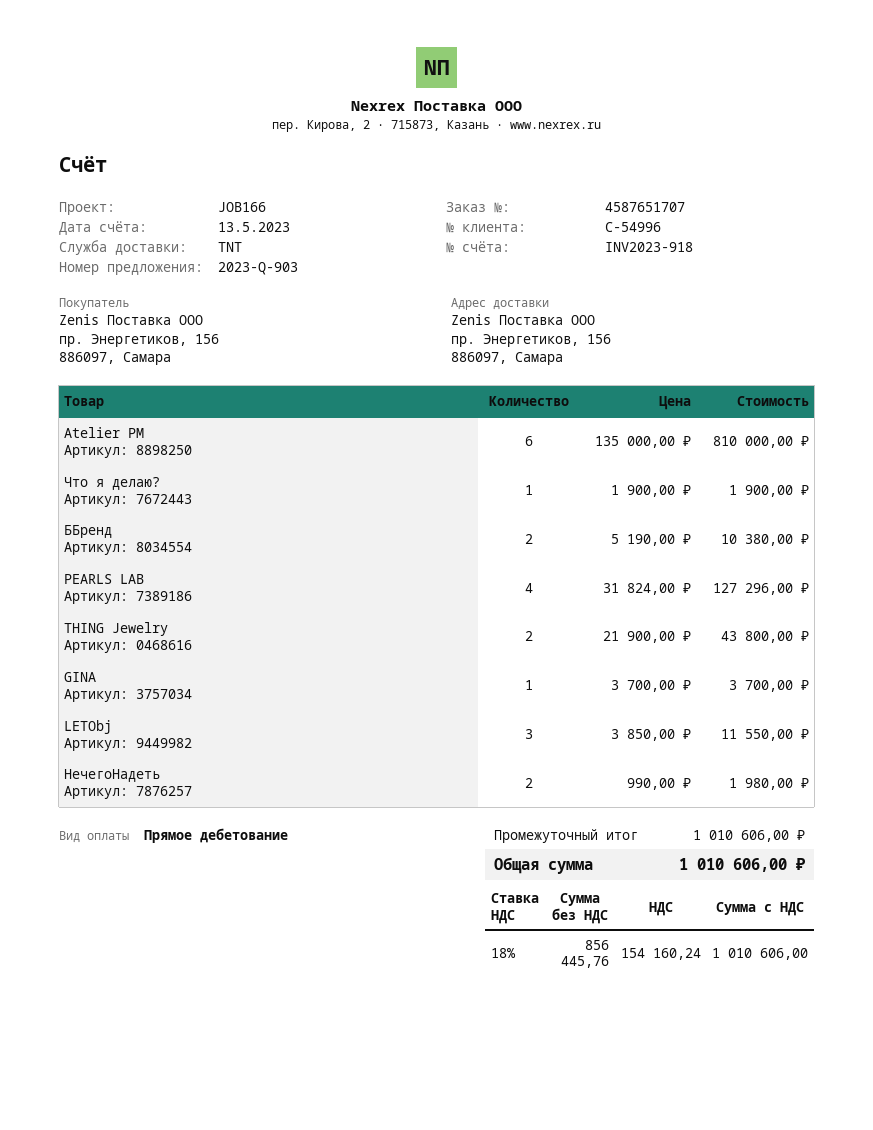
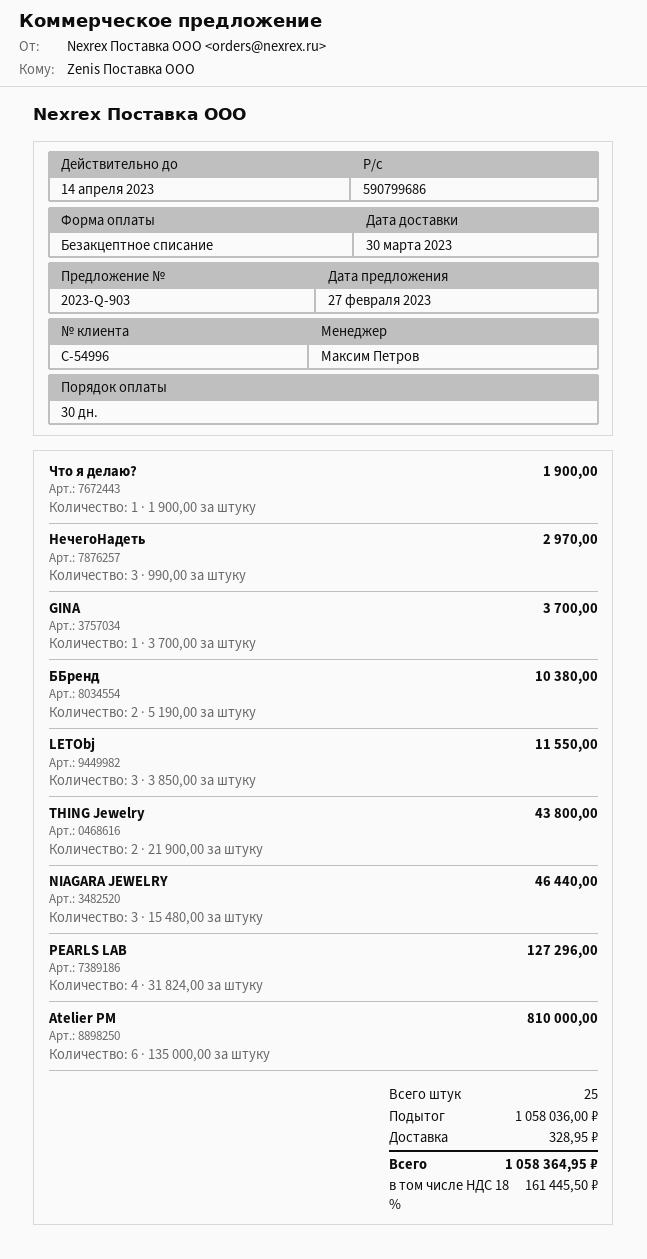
НечегоНадеть: 2 x 990.00 = 1980.00 -> 3 x 990.00 = 2970.00
NIAGARA JEWELRY: none -> 3 x 15480.00 = 46440.00
subtotal: 1010606.00 -> 1058036.00
shipping: none -> 328.95
tax: 18% = 154160.24 -> 18% = 161445.50
total: 1010606.00 -> 1058364.95

